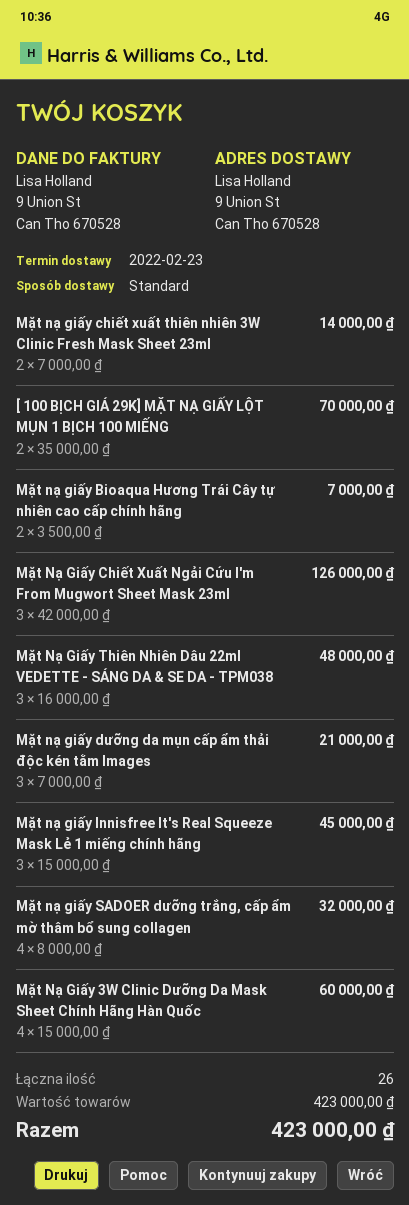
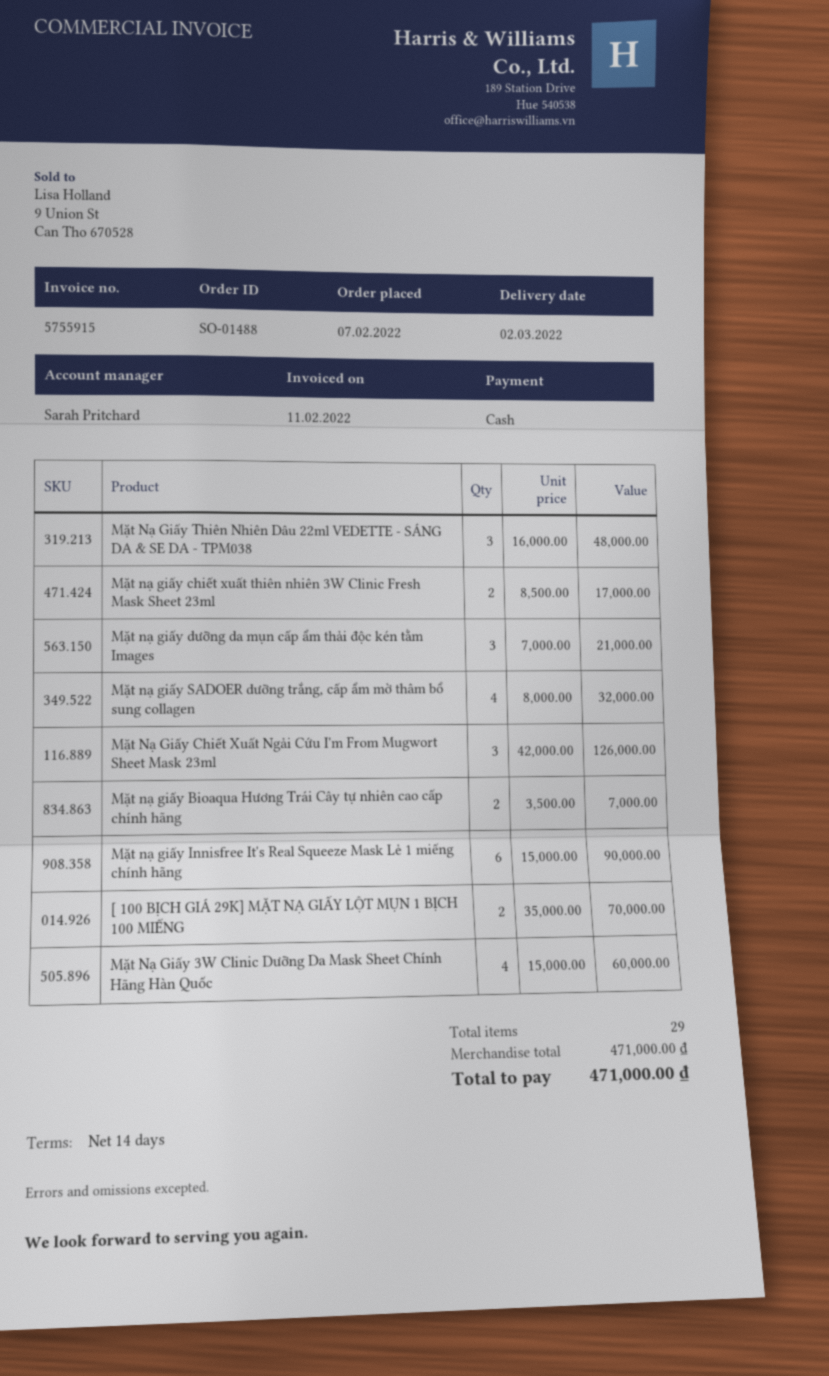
delivery date: 2022-02-23 -> 2022-03-02
Mặt nạ giấy chiết xuất thiên nhiên 3W Clinic Fresh Mask Sheet 23ml: 2 x 7000.00 = 14000.00 -> 2 x 8500.00 = 17000.00
Mặt nạ giấy Innisfree It's Real Squeeze Mask Lẻ 1 miếng chính hãng: 3 x 15000.00 = 45000.00 -> 6 x 15000.00 = 90000.00
total quantity: 26 -> 29
subtotal: 423000.00 -> 471000.00
total: 423000.00 -> 471000.00

